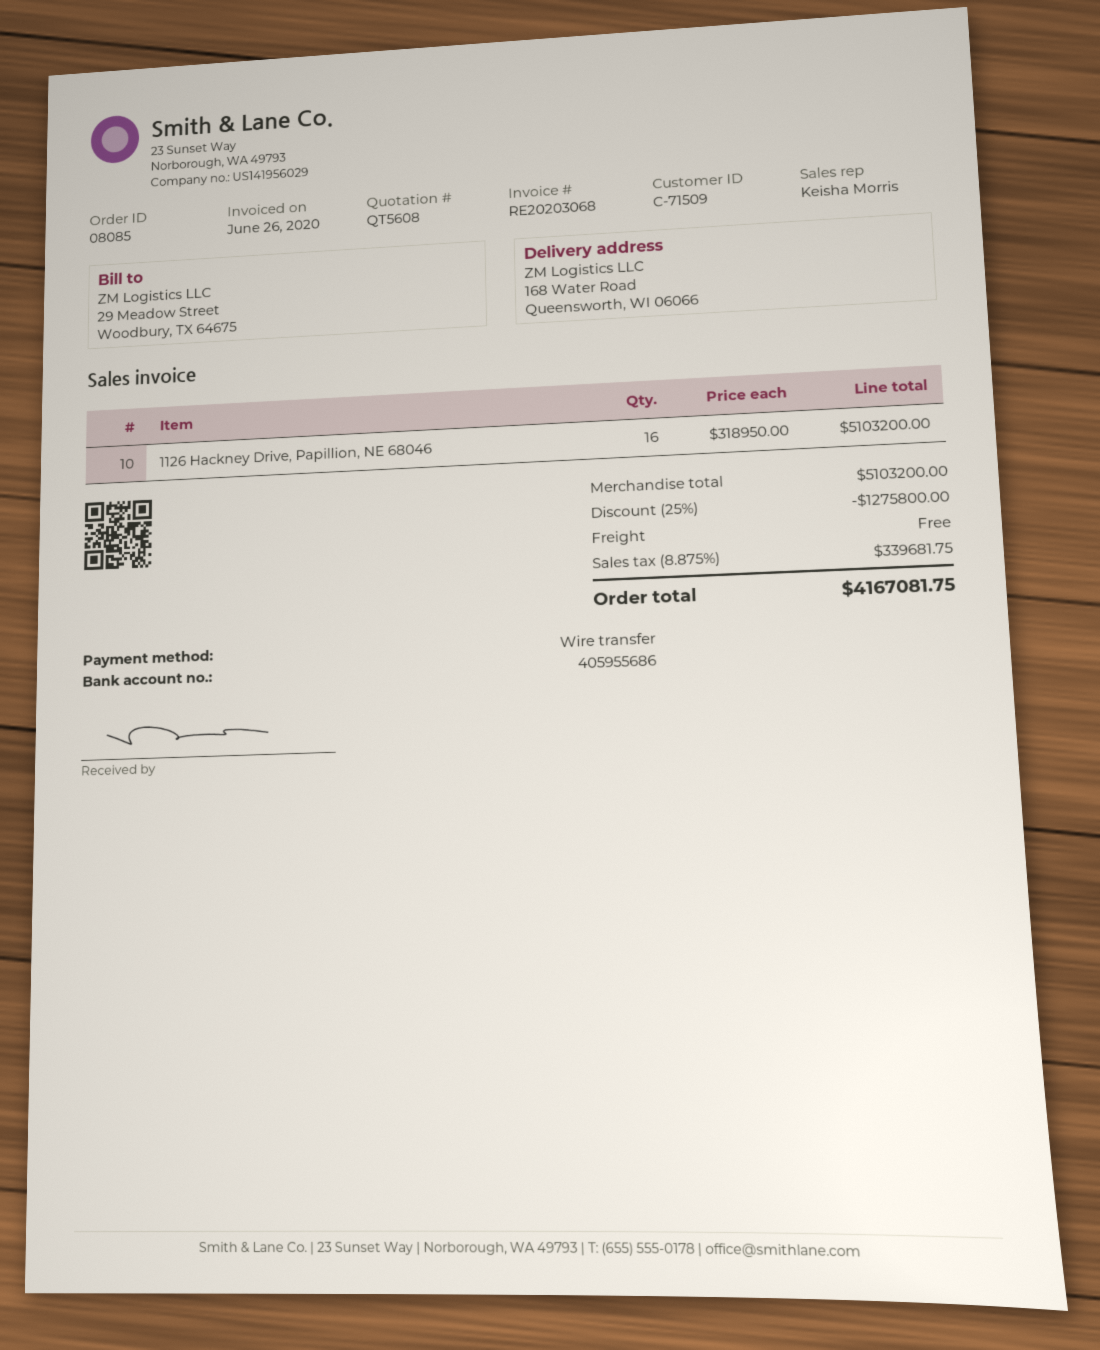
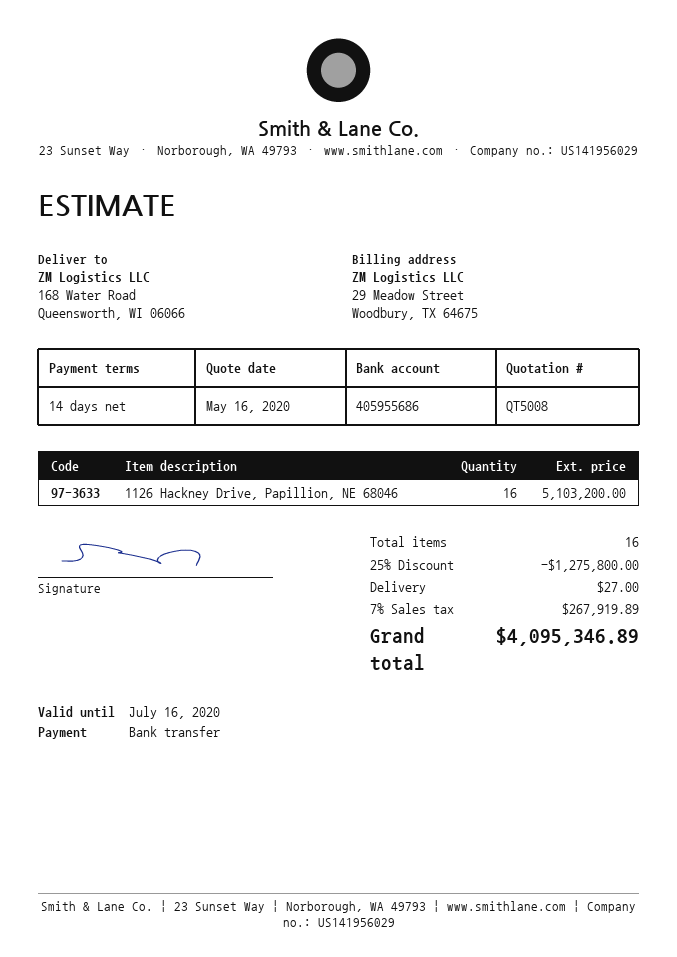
quote number: QT5608 -> QT5008
shipping: 0.00 -> 27.00
tax: 8.875% = 339681.75 -> 7% = 267919.89
total: 4167081.75 -> 4095346.89

